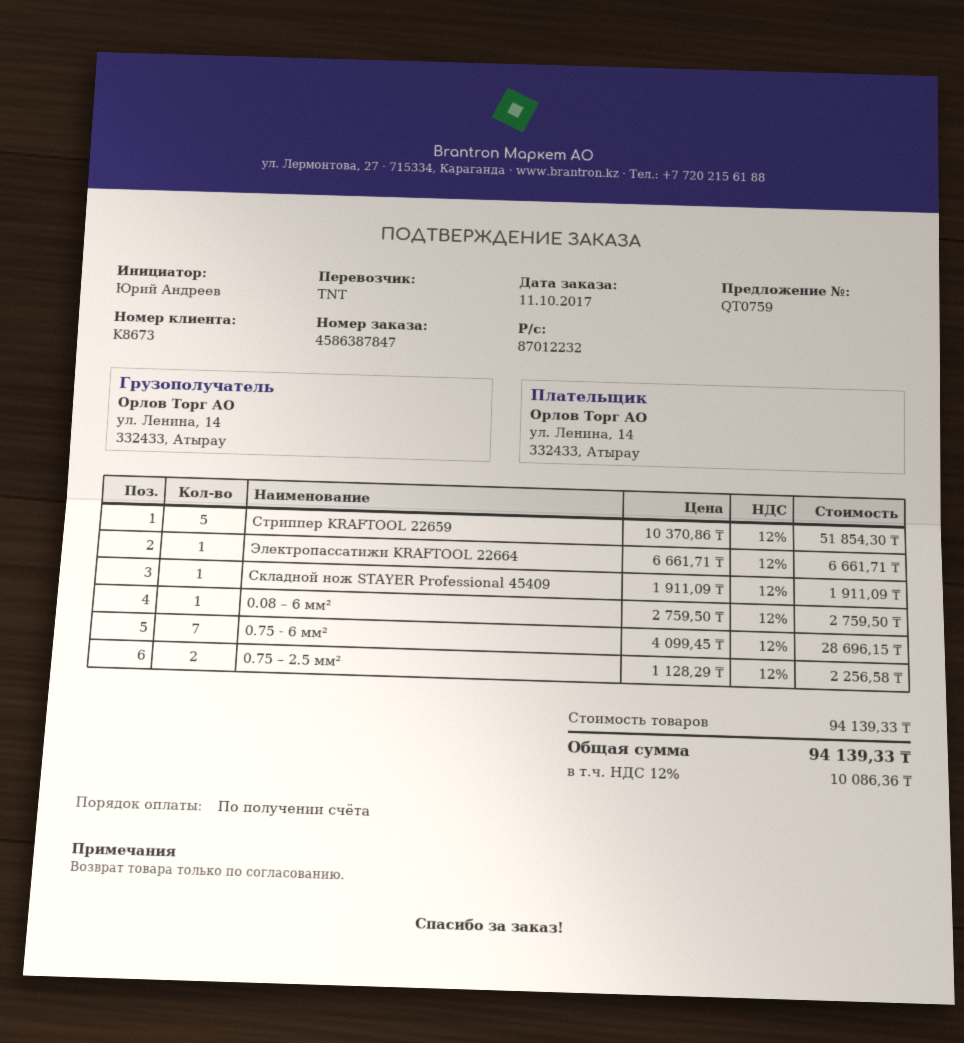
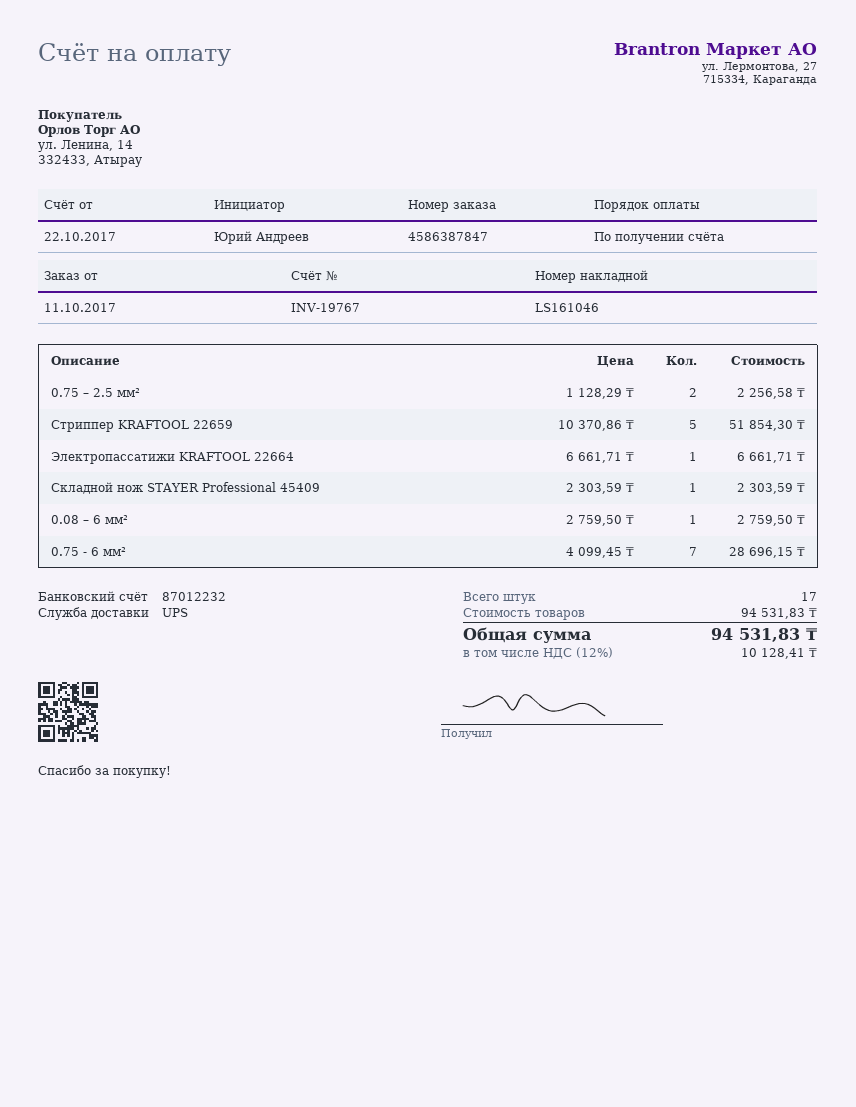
shipping method: TNT -> UPS
Складной нож STAYER Professional 45409: 1 x 1911.09 = 1911.09 -> 1 x 2303.59 = 2303.59
subtotal: 94139.33 -> 94531.83
tax: 12% = 10086.36 -> 12% = 10128.41
total: 94139.33 -> 94531.83

